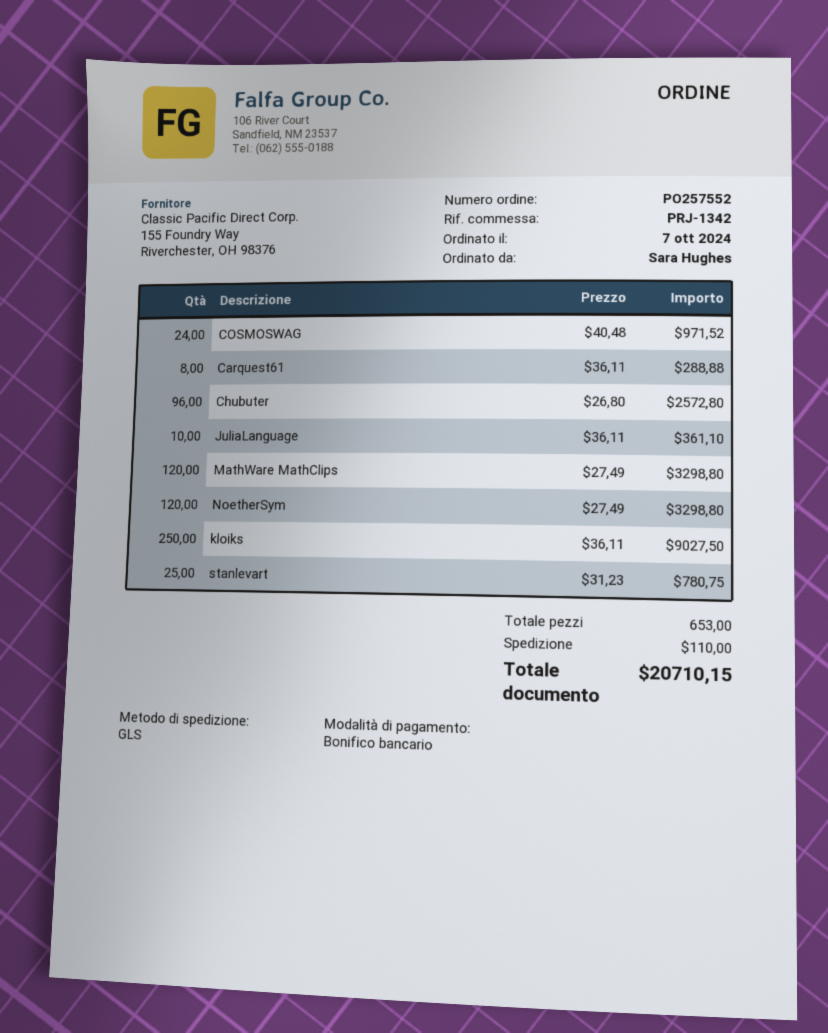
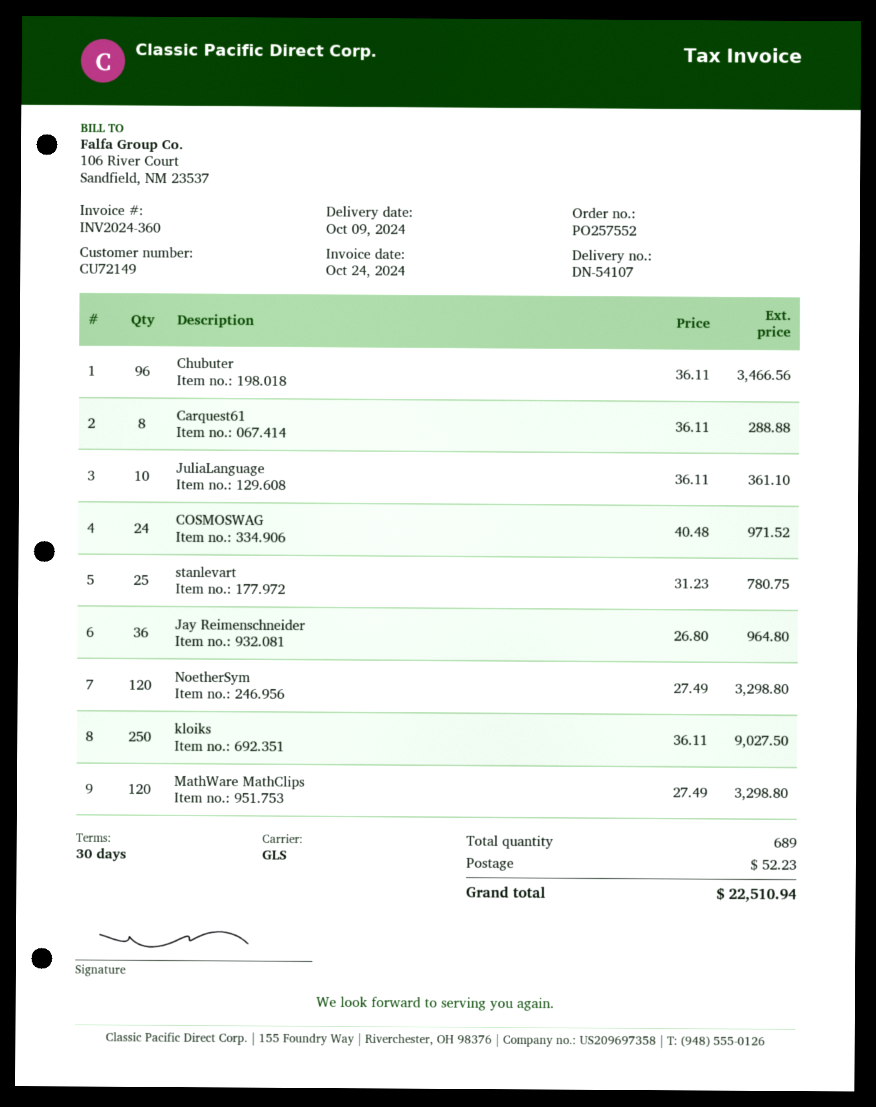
Chubuter: 96 x 26.80 = 2572.80 -> 96 x 36.11 = 3466.56
Jay Reimenschneider: none -> 36 x 26.80 = 964.80
total quantity: 653 -> 689
shipping: 110.00 -> 52.23
total: 20710.15 -> 22510.94

